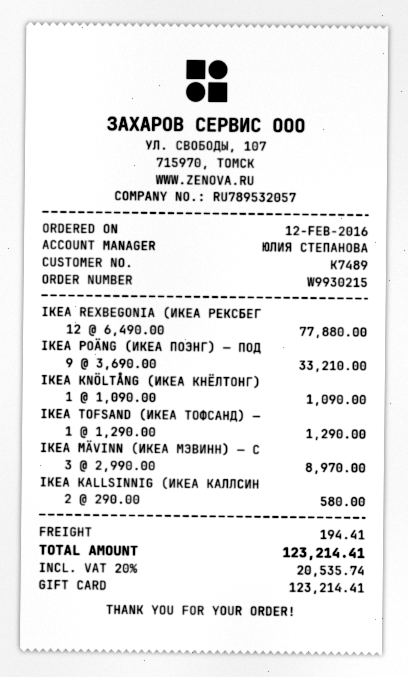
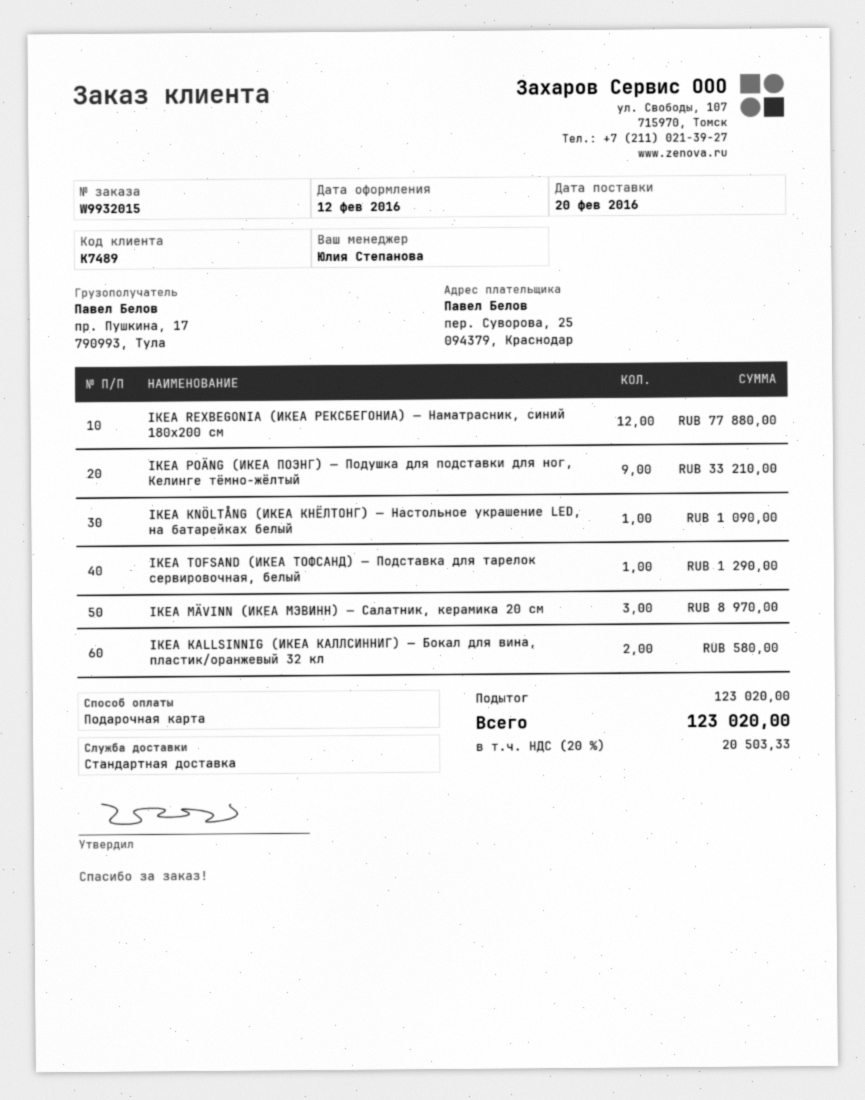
order number: W9930215 -> W9932015
shipping: 194.41 -> none
tax: 20% = 20535.74 -> 20% = 20503.33
total: 123214.41 -> 123020.00

